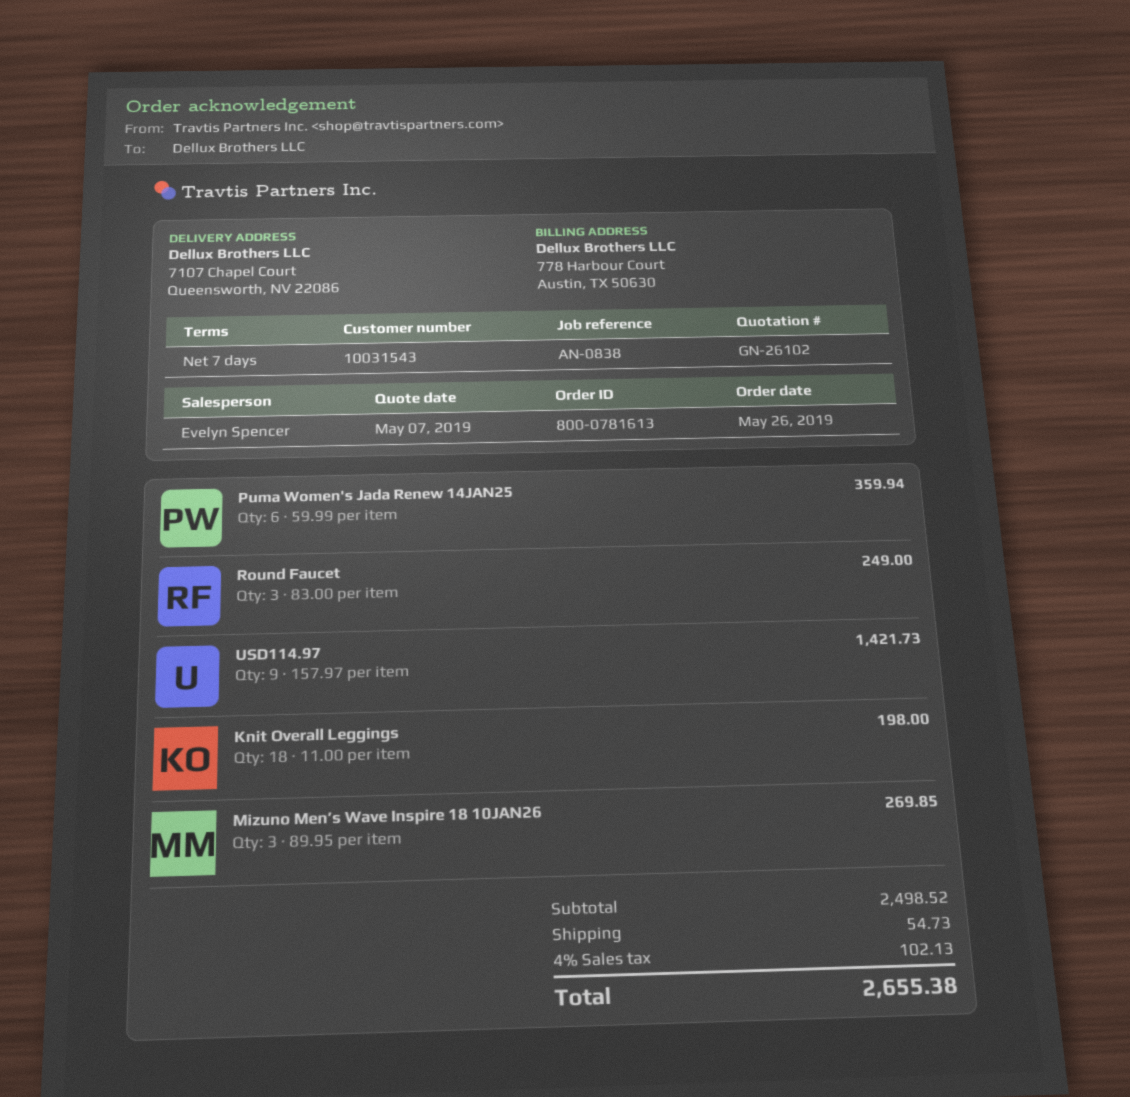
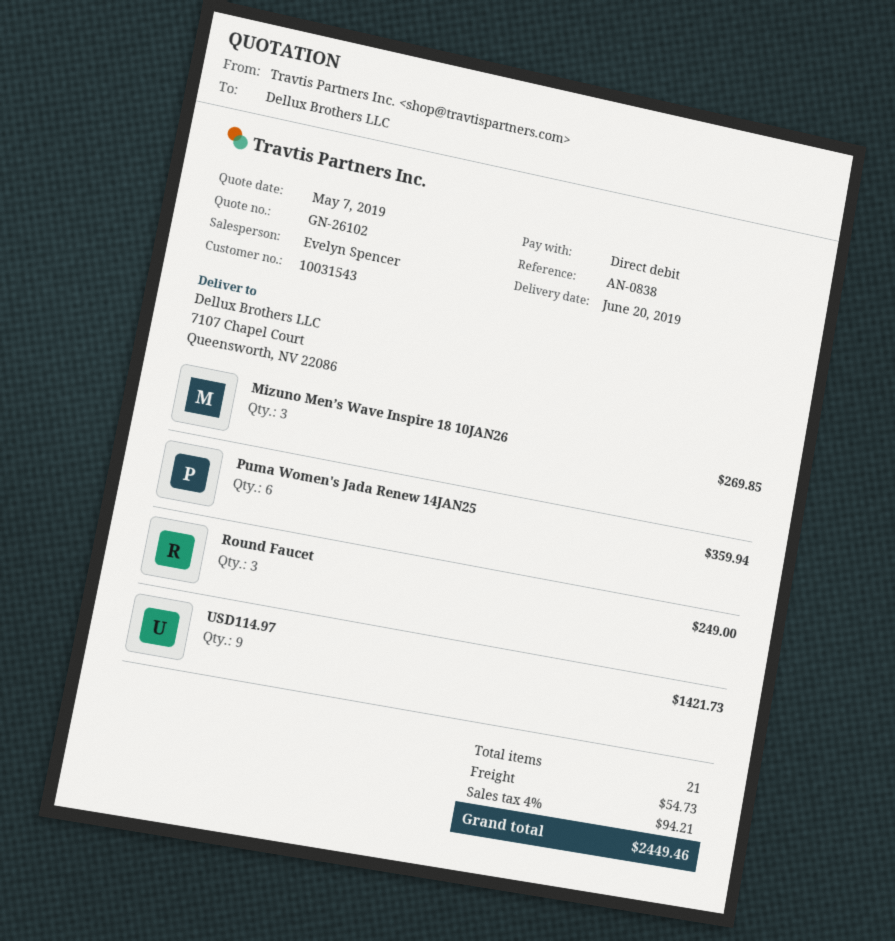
Knit Overall Leggings: 18 for 198.00 -> none
tax: 4% = 102.13 -> 4% = 94.21
total: 2655.38 -> 2449.46

